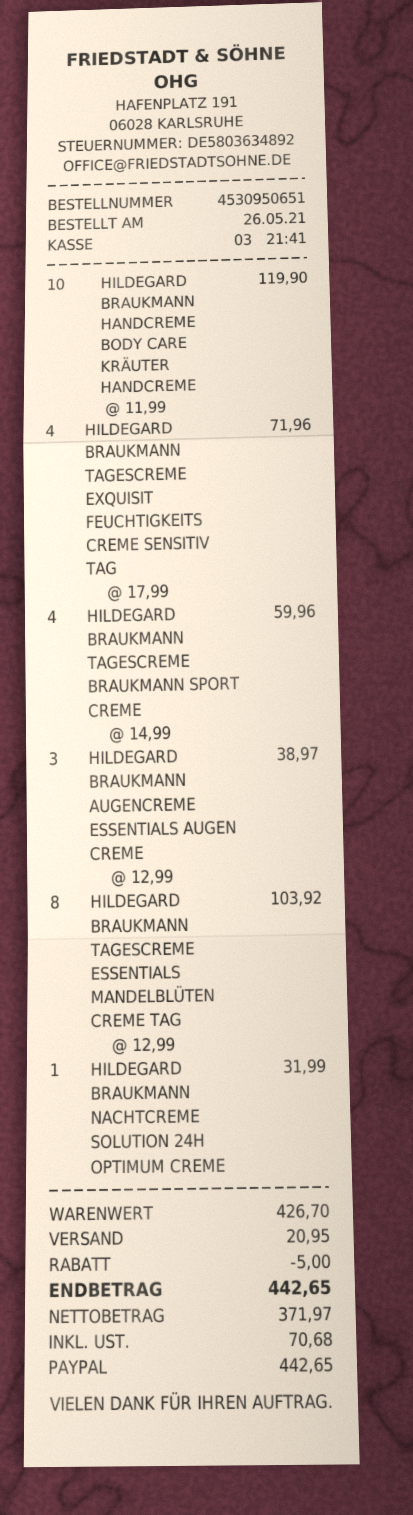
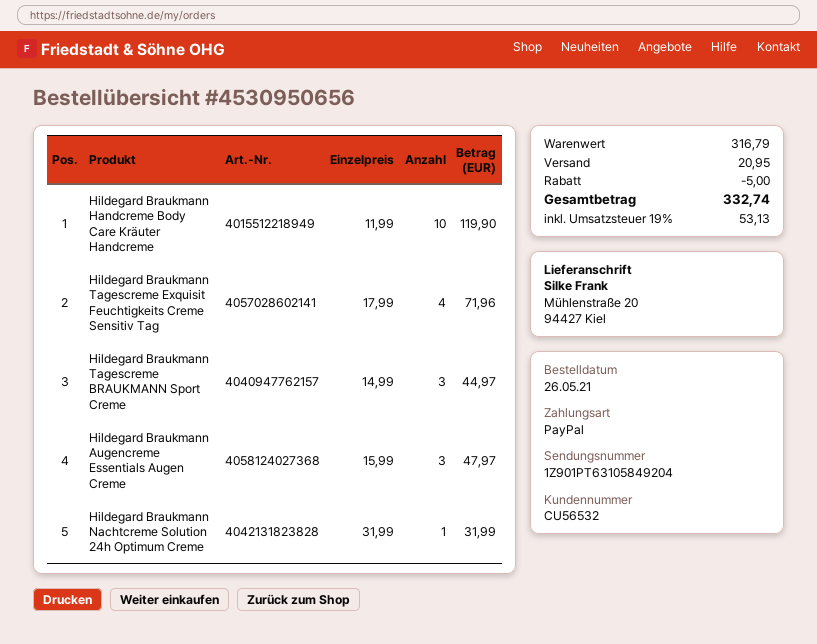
order number: 4530950651 -> 4530950656
HILDEGARD BRAUKMANN TAGESCREME BRAUKMANN SPORT CREME: 4 x 14.99 = 59.96 -> 3 x 14.99 = 44.97
HILDEGARD BRAUKMANN AUGENCREME ESSENTIALS AUGEN CREME: 3 x 12.99 = 38.97 -> 3 x 15.99 = 47.97
HILDEGARD BRAUKMANN TAGESCREME ESSENTIALS MANDELBLÜTEN CREME TAG: 8 x 12.99 = 103.92 -> none
subtotal: 426.70 -> 316.79
tax: 70.68 -> 53.13
total: 442.65 -> 332.74

